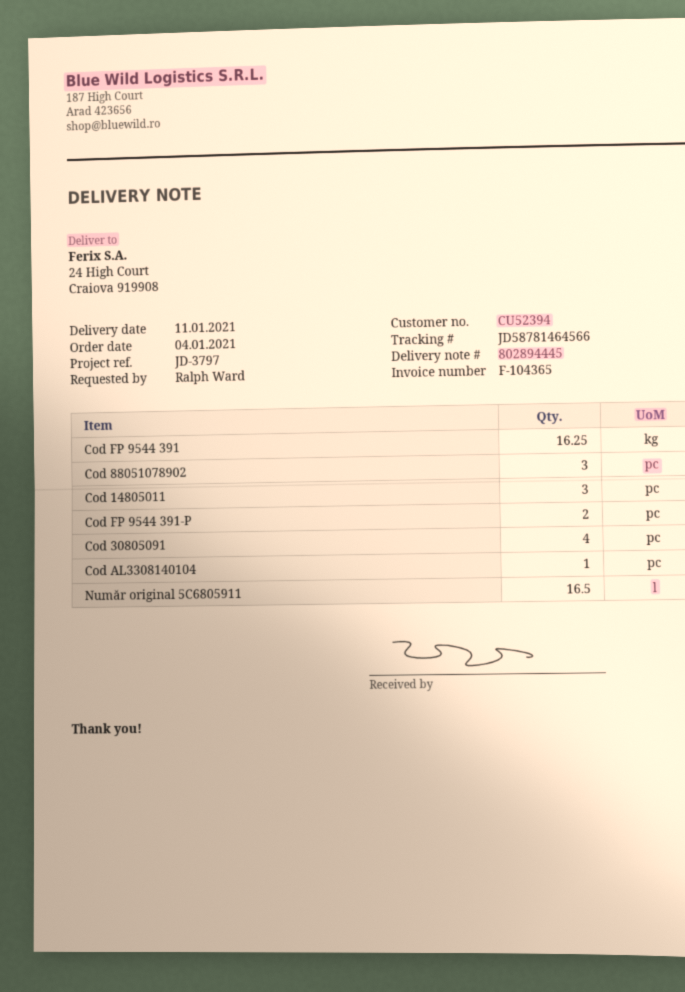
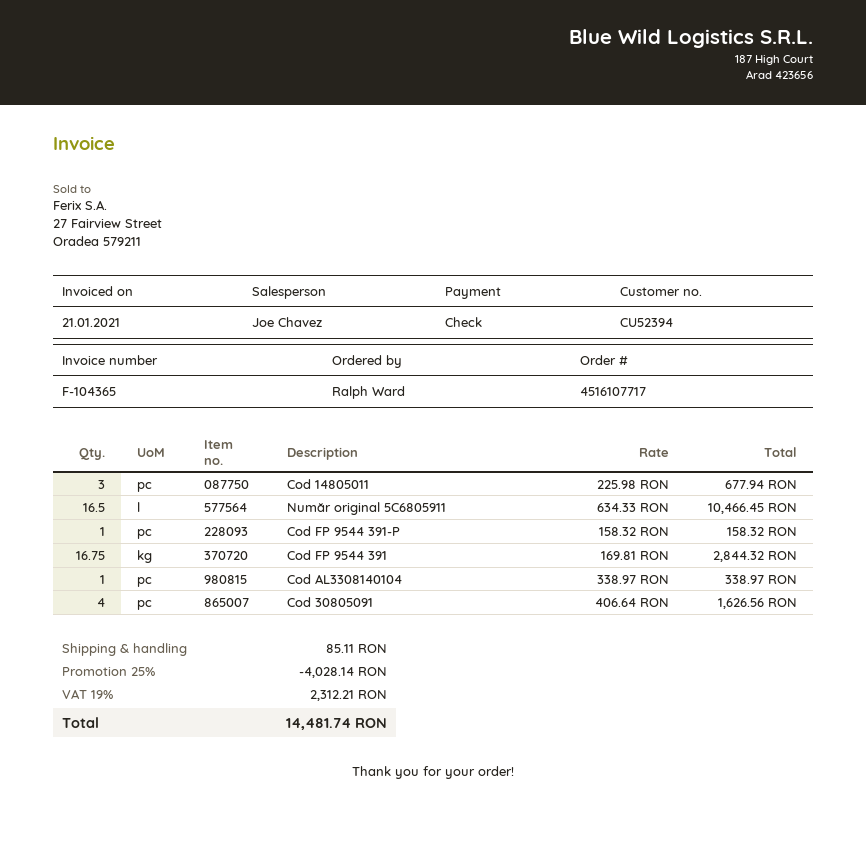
Cod FP 9544 391: 16.25 -> 16.75
Cod 88051078902: 3 -> none
Cod FP 9544 391-P: 2 -> 1

